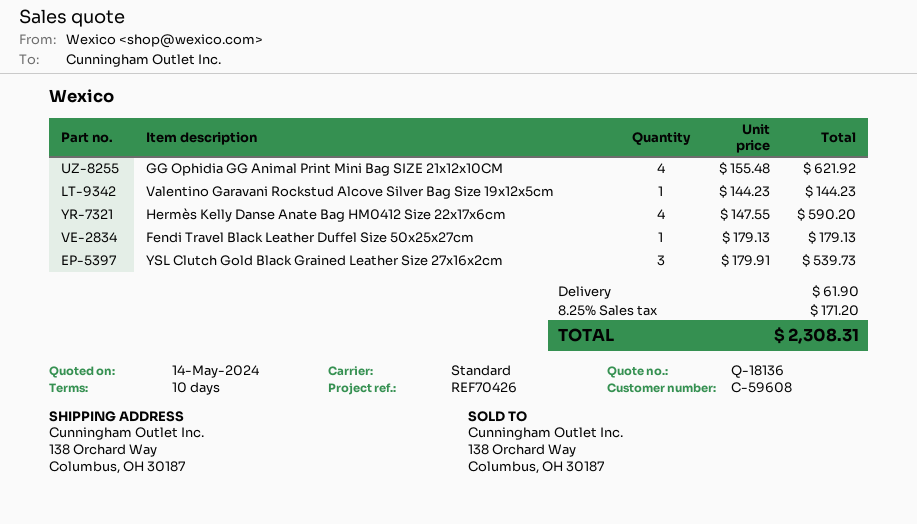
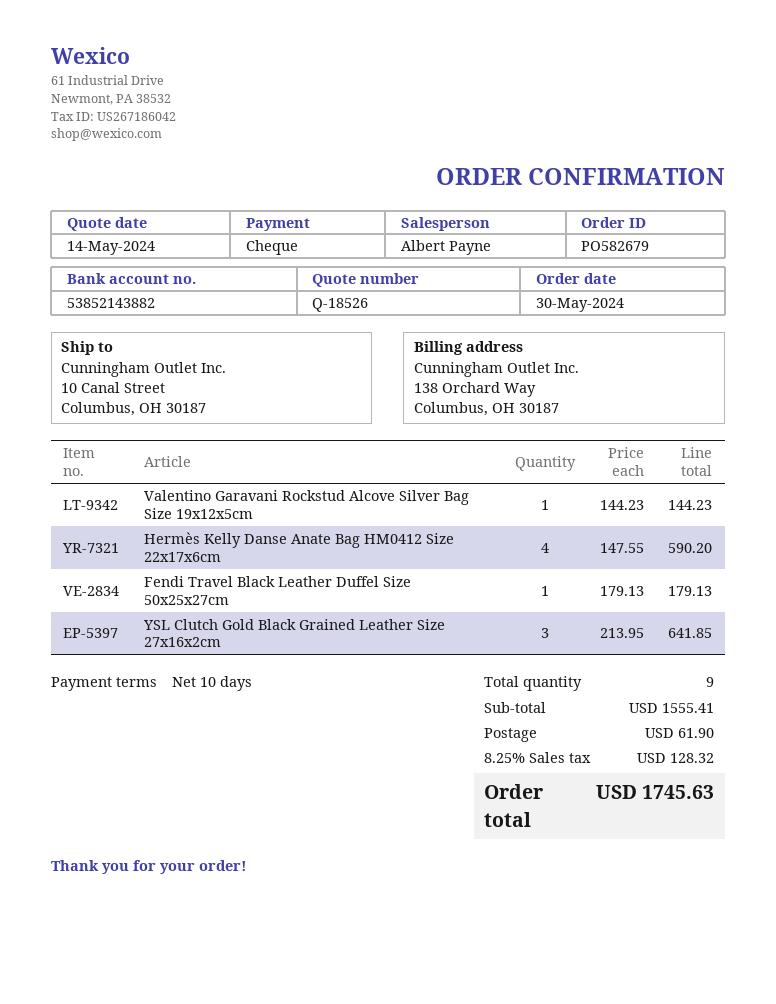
quote number: Q-18136 -> Q-18526
ship to: 138 Orchard Way, Columbus, OH 30187 -> 10 Canal Street, Columbus, OH 30187
GG Ophidia GG Animal Print Mini Bag SIZE 21x12x10CM: 4 x 155.48 = 621.92 -> none
YSL Clutch Gold Black Grained Leather Size 27x16x2cm: 3 x 179.91 = 539.73 -> 3 x 213.95 = 641.85
tax: 8.25% = 171.20 -> 8.25% = 128.32
total: 2308.31 -> 1745.63

